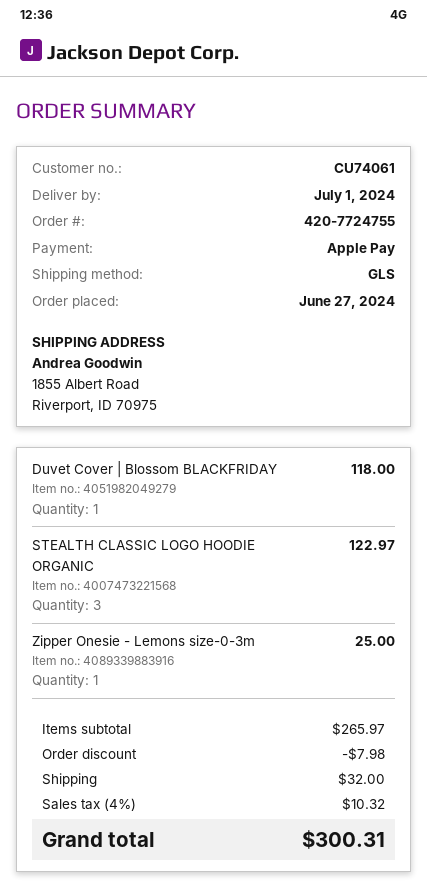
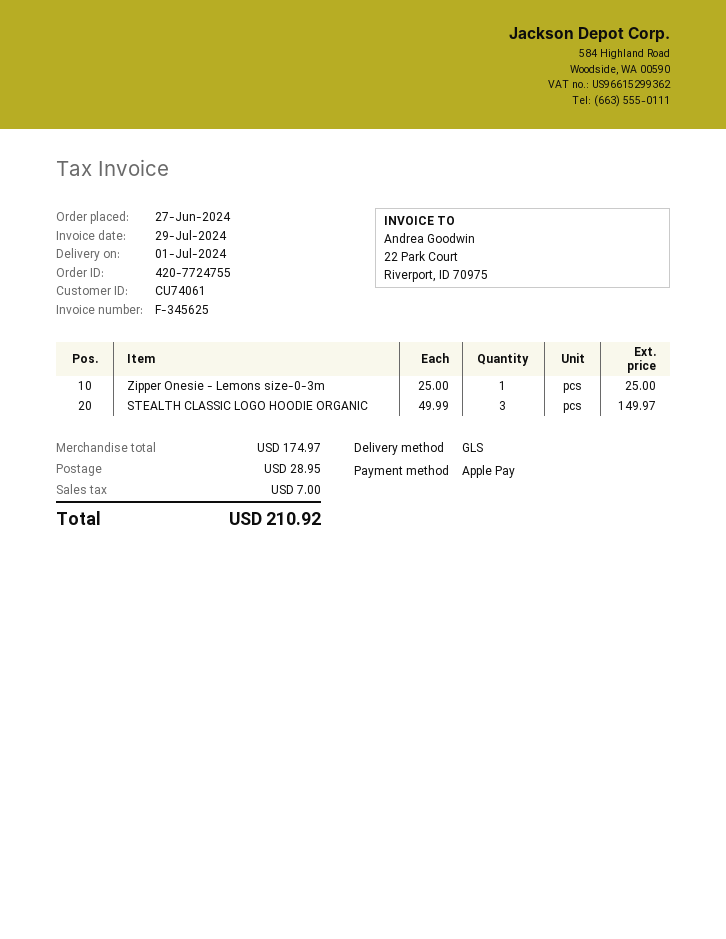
Duvet Cover | Blossom BLACKFRIDAY: 1 for 118.00 -> none
STEALTH CLASSIC LOGO HOODIE ORGANIC: 3 for 122.97 -> 3 for 149.97
subtotal: 265.97 -> 174.97
discount: 7.98 -> none
shipping: 32.00 -> 28.95
tax: 10.32 -> 7.00
total: 300.31 -> 210.92

